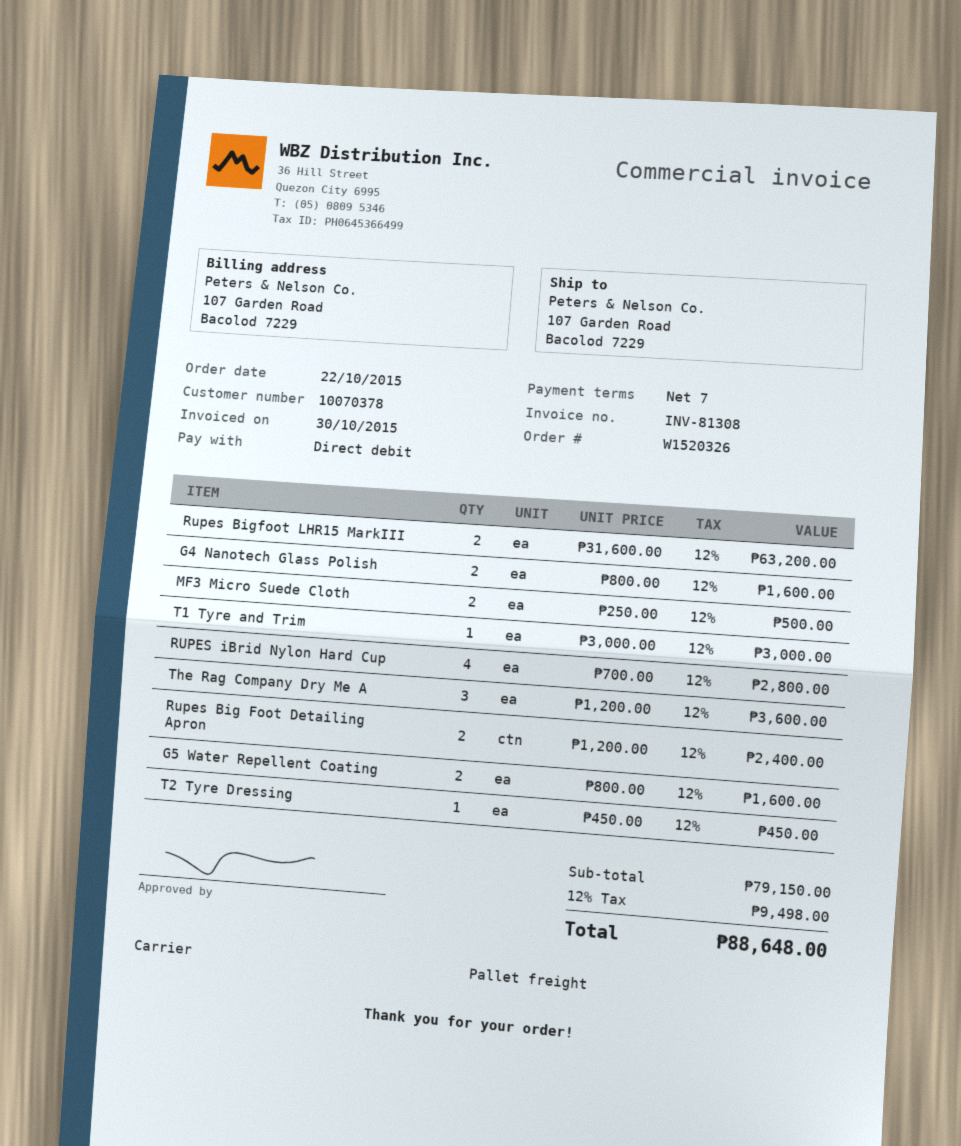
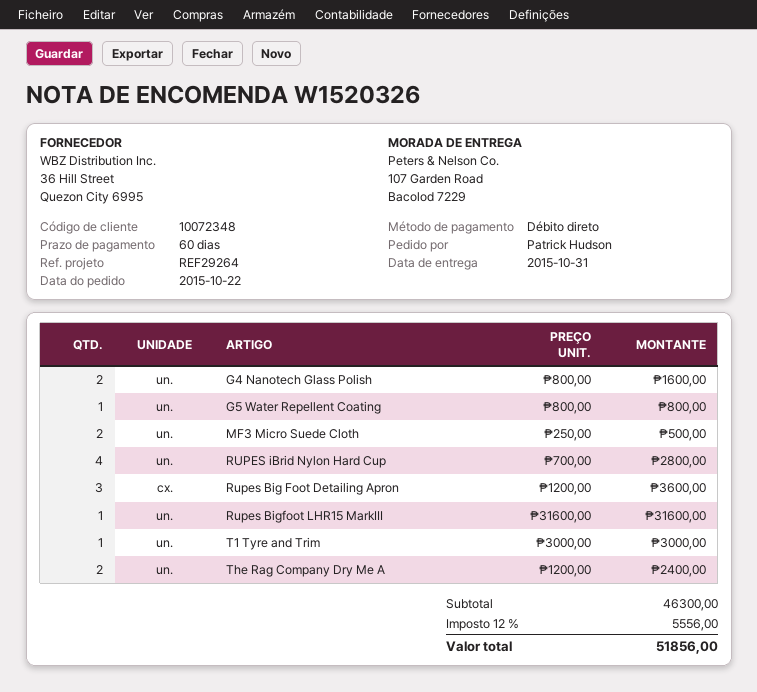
payment terms: 7 days -> 60 days
customer number: 10070378 -> 10072348
Rupes Bigfoot LHR15 MarkIII: 2 x 31600.00 = 63200.00 -> 1 x 31600.00 = 31600.00
The Rag Company Dry Me A: 3 x 1200.00 = 3600.00 -> 2 x 1200.00 = 2400.00
Rupes Big Foot Detailing Apron: 2 x 1200.00 = 2400.00 -> 3 x 1200.00 = 3600.00
G5 Water Repellent Coating: 2 x 800.00 = 1600.00 -> 1 x 800.00 = 800.00
T2 Tyre Dressing: 1 x 450.00 = 450.00 -> none
subtotal: 79150.00 -> 46300.00
tax: 12% = 9498.00 -> 12% = 5556.00
total: 88648.00 -> 51856.00

